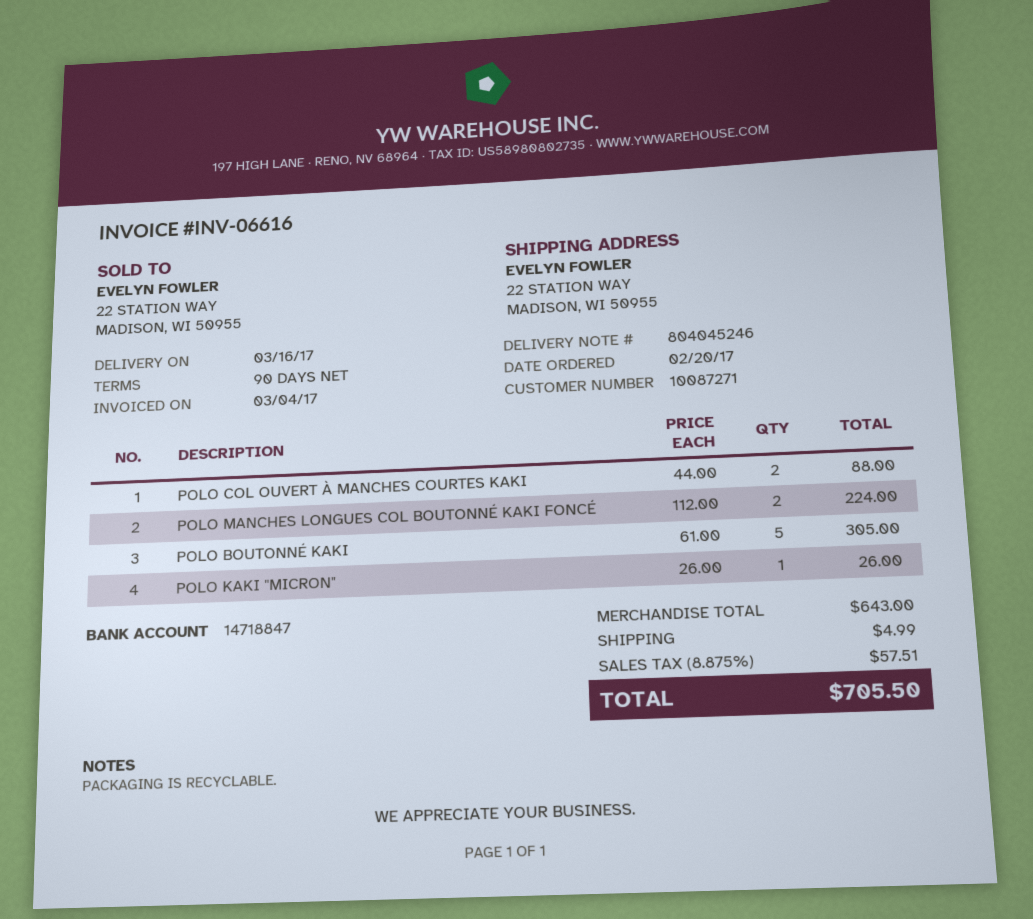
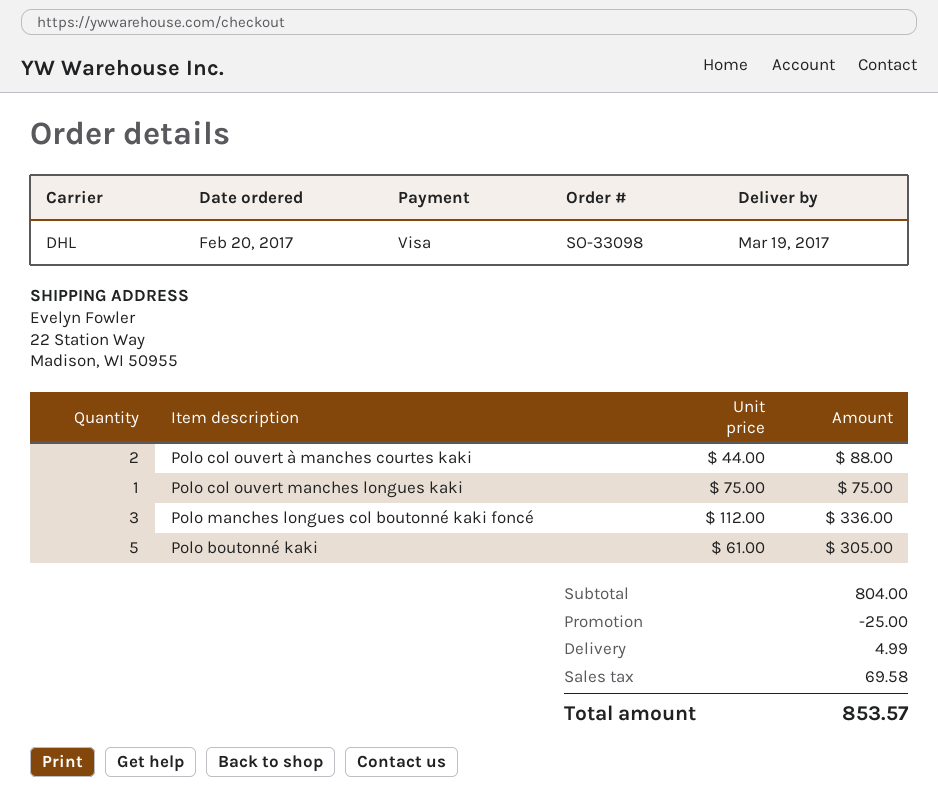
delivery date: 2017-03-16 -> 2017-03-19
POLO MANCHES LONGUES COL BOUTONNÉ KAKI FONCÉ: 2 x 112.00 = 224.00 -> 3 x 112.00 = 336.00
POLO KAKI "MICRON": 1 x 26.00 = 26.00 -> none
Polo col ouvert manches longues kaki: none -> 1 x 75.00 = 75.00
subtotal: 643.00 -> 804.00
discount: none -> 25.00
tax: 57.51 -> 69.58
total: 705.50 -> 853.57

